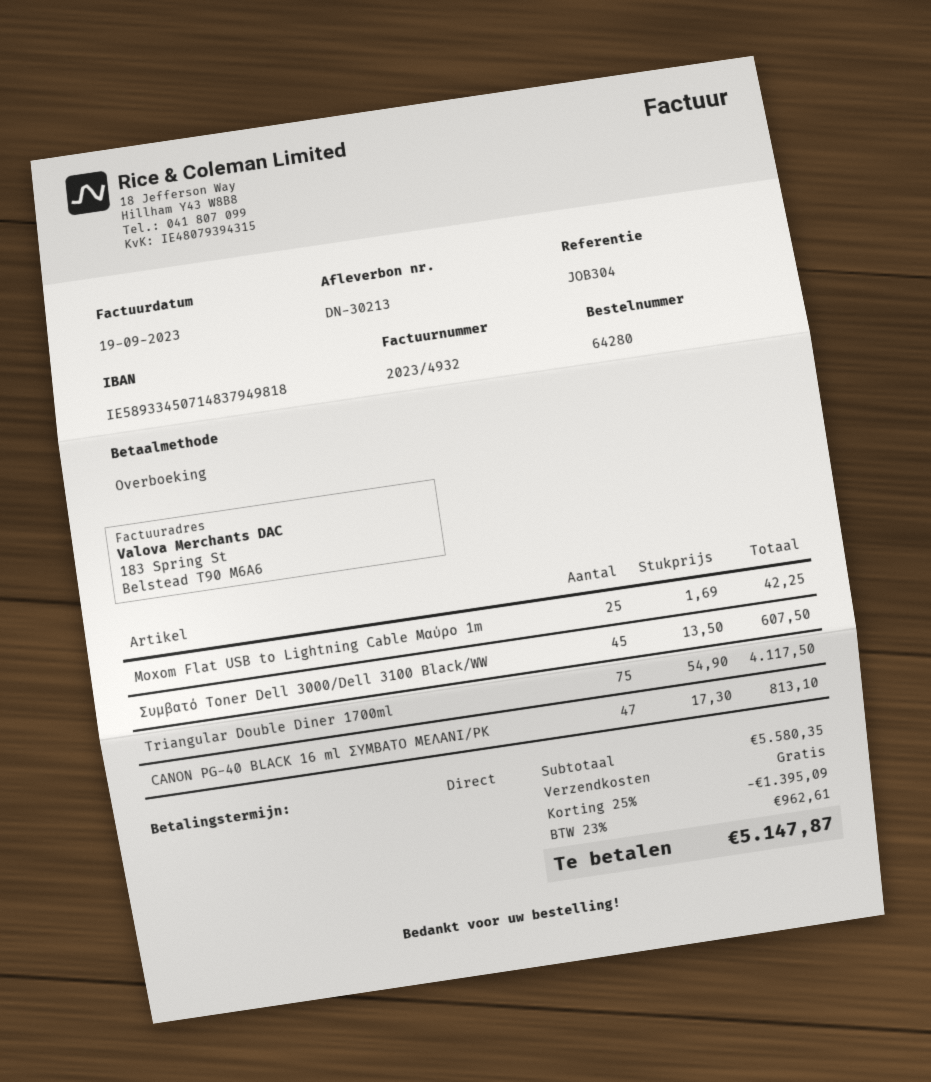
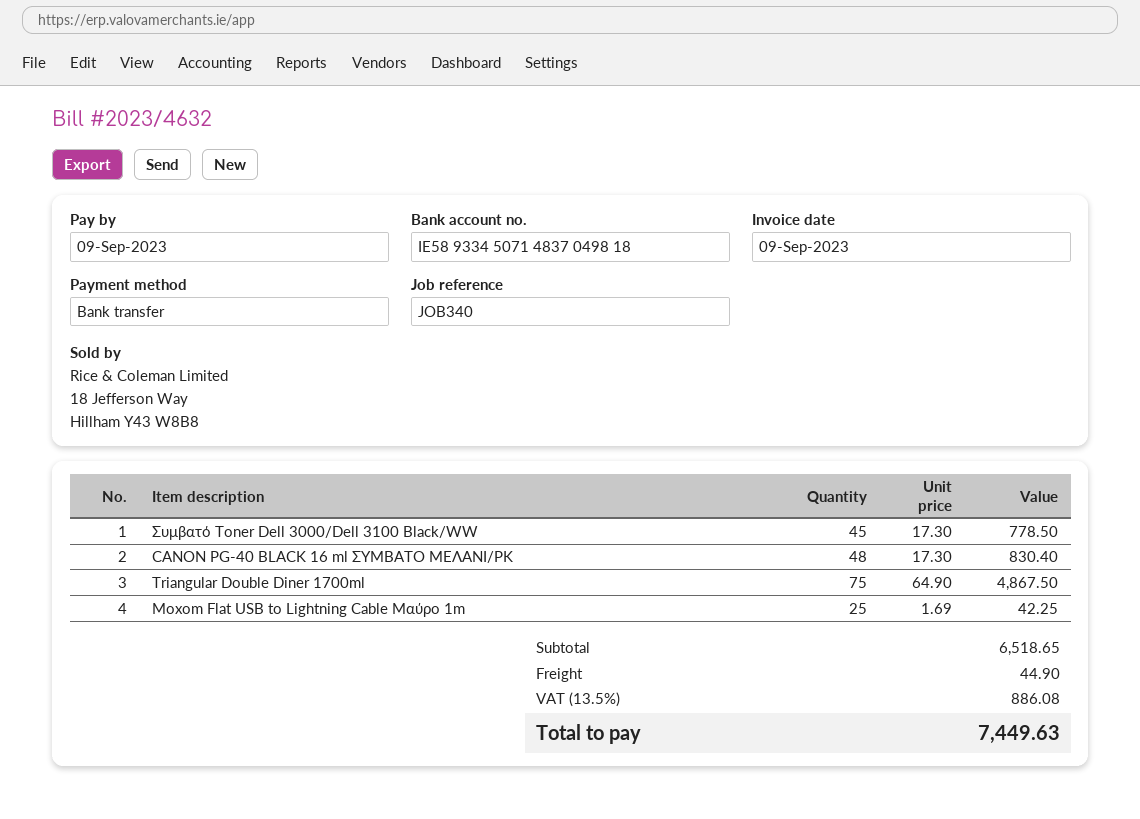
invoice number: 2023/4932 -> 2023/4632
invoice date: 2023-09-19 -> 2023-09-09
reference: JOB304 -> JOB340
bank account: IE58933450714837949818 -> IE58933450714837049818
Συμβατό Toner Dell 3000/Dell 3100 Black/WW: 45 x 13.50 = 607.50 -> 45 x 17.30 = 778.50
Triangular Double Diner 1700ml: 75 x 54.90 = 4117.50 -> 75 x 64.90 = 4867.50
CANON PG-40 BLACK 16 ml ΣΥΜΒΑΤΟ ΜΕΛΑΝΙ/PK: 47 x 17.30 = 813.10 -> 48 x 17.30 = 830.40
subtotal: 5580.35 -> 6518.65
discount: 25% = 1395.09 -> none
shipping: 0.00 -> 44.90
tax: 23% = 962.61 -> 13.5% = 886.08
total: 5147.87 -> 7449.63

